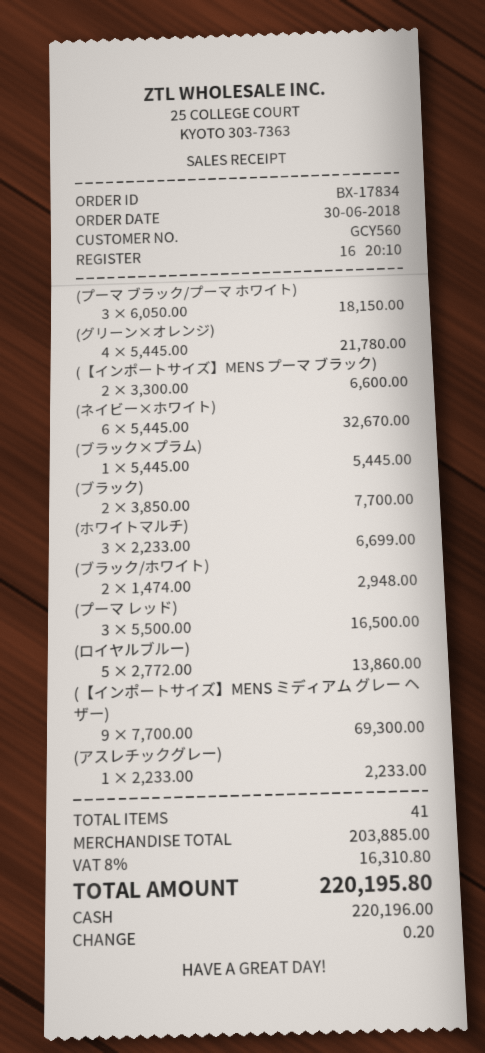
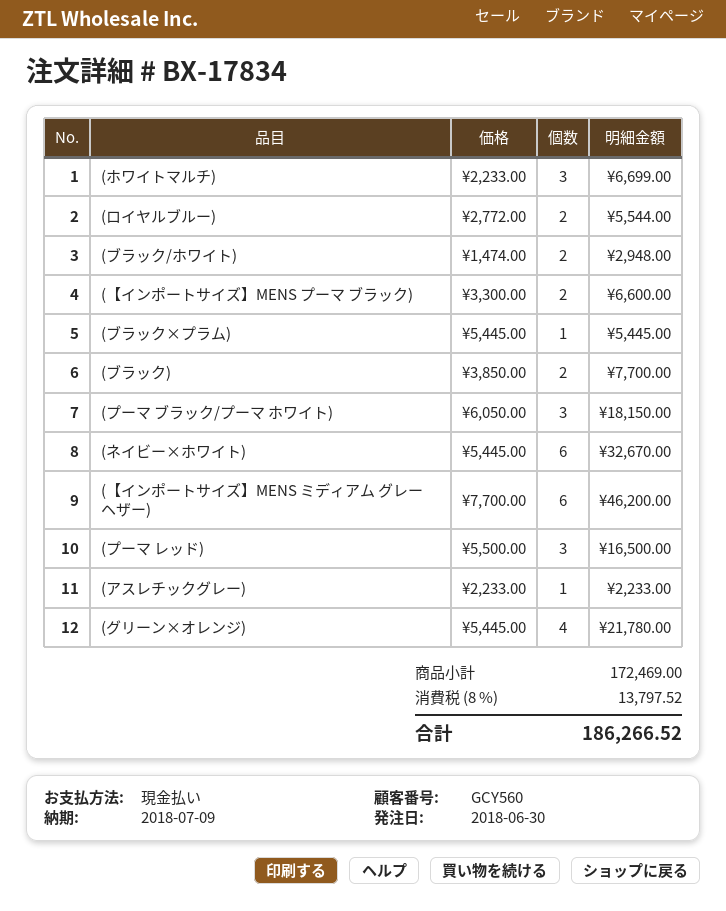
(ロイヤルブルー): 5 x 2772.00 = 13860.00 -> 2 x 2772.00 = 5544.00
(【インポートサイズ】MENS ミディアム グレー ヘザー): 9 x 7700.00 = 69300.00 -> 6 x 7700.00 = 46200.00
subtotal: 203885.00 -> 172469.00
tax: 8% = 16310.80 -> 8% = 13797.52
total: 220195.80 -> 186266.52

